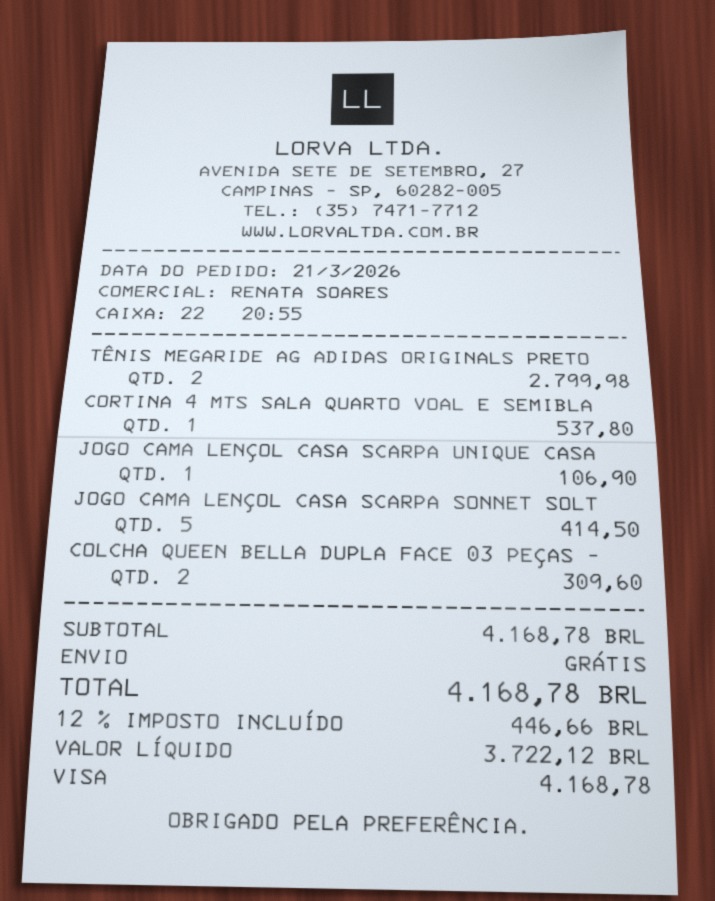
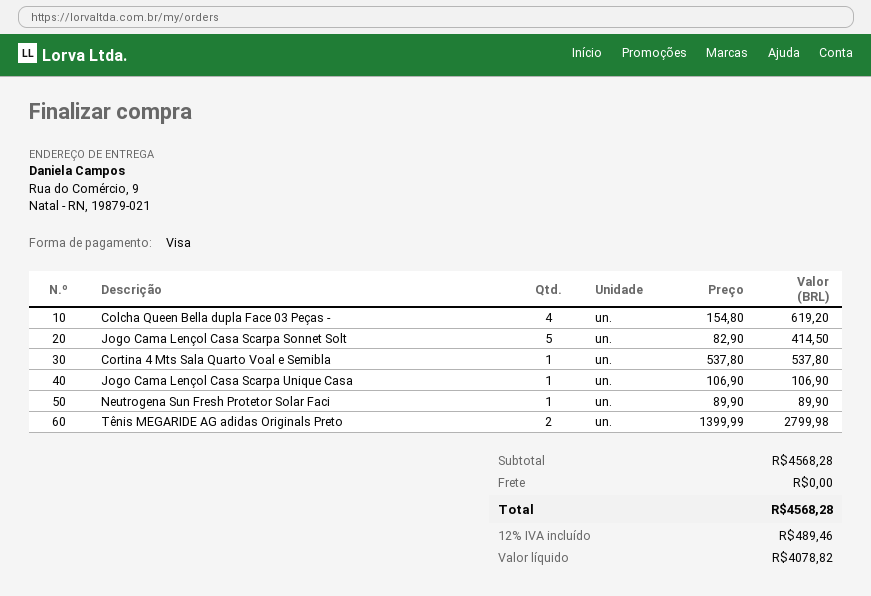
COLCHA QUEEN BELLA DUPLA FACE 03 PEÇAS -: 2 for 309.60 -> 4 for 619.20
Neutrogena Sun Fresh Protetor Solar Faci: none -> 1 for 89.90
subtotal: 4168.78 -> 4568.28
net: 3722.12 -> 4078.82
tax: 12% = 446.66 -> 12% = 489.46
total: 4168.78 -> 4568.28

